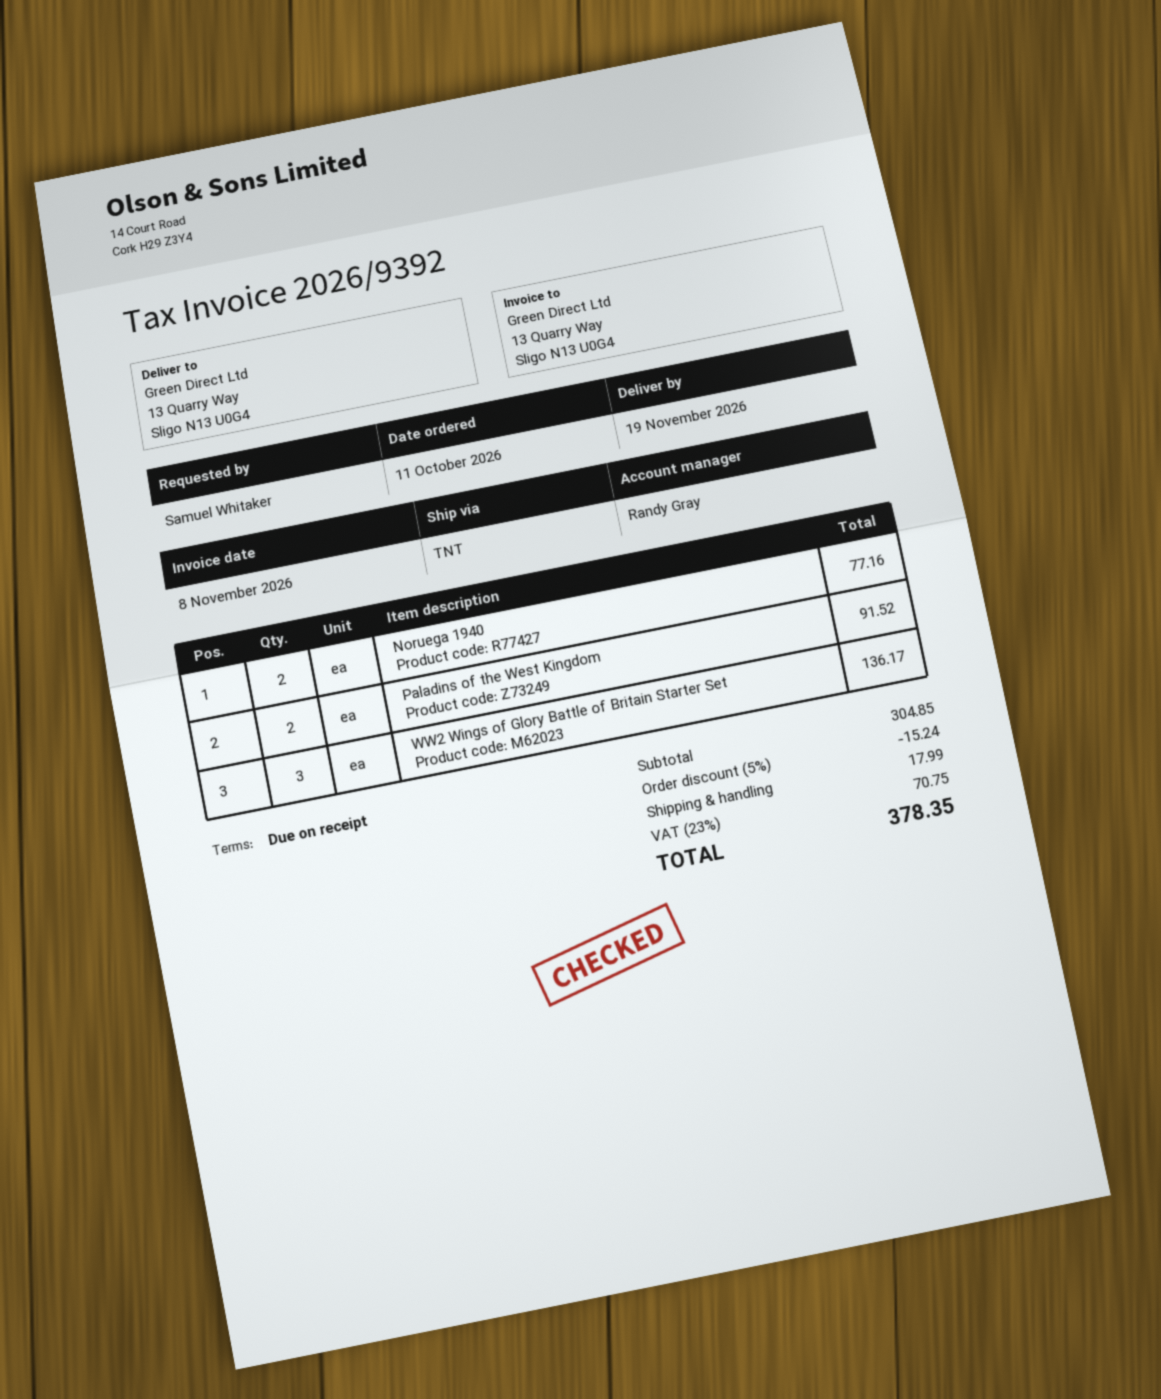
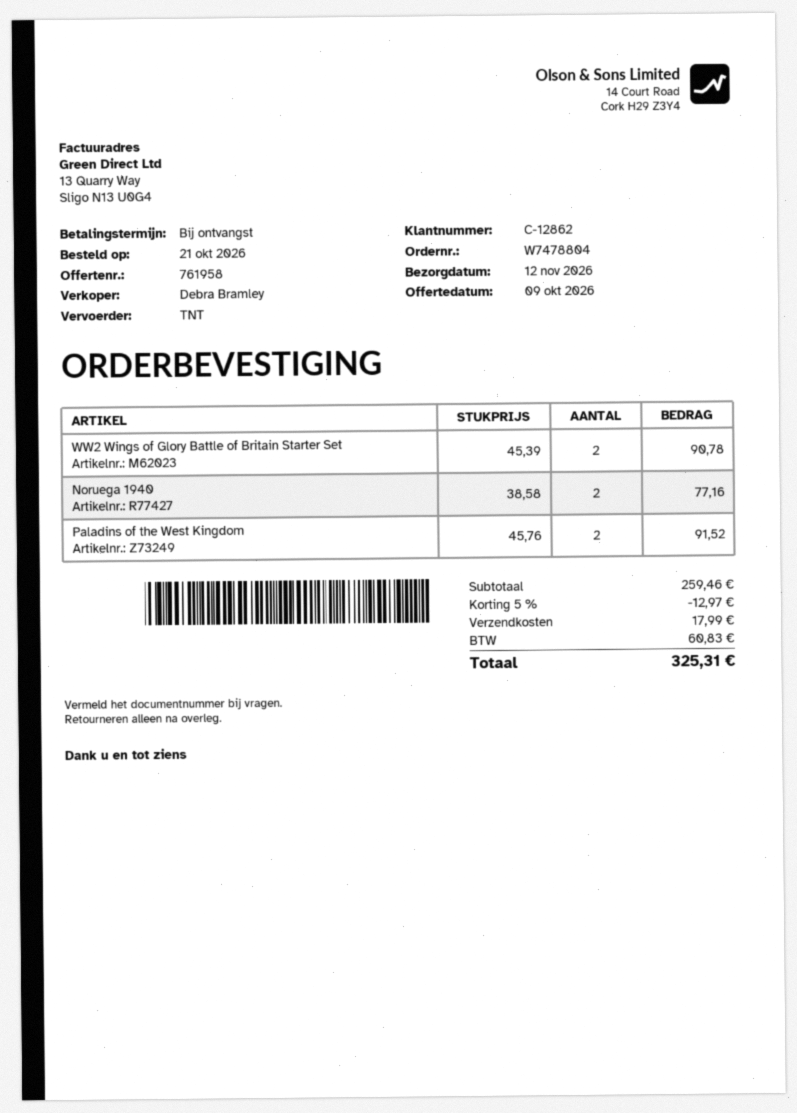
order date: 2026-10-11 -> 2026-10-21
delivery date: 2026-11-19 -> 2026-11-12
sales rep: Randy Gray -> Debra Bramley
WW2 Wings of Glory Battle of Britain Starter Set: 3 for 136.17 -> 2 for 90.78
subtotal: 304.85 -> 259.46
discount: 5% = 15.24 -> 5% = 12.97
tax: 70.75 -> 60.83
total: 378.35 -> 325.31

